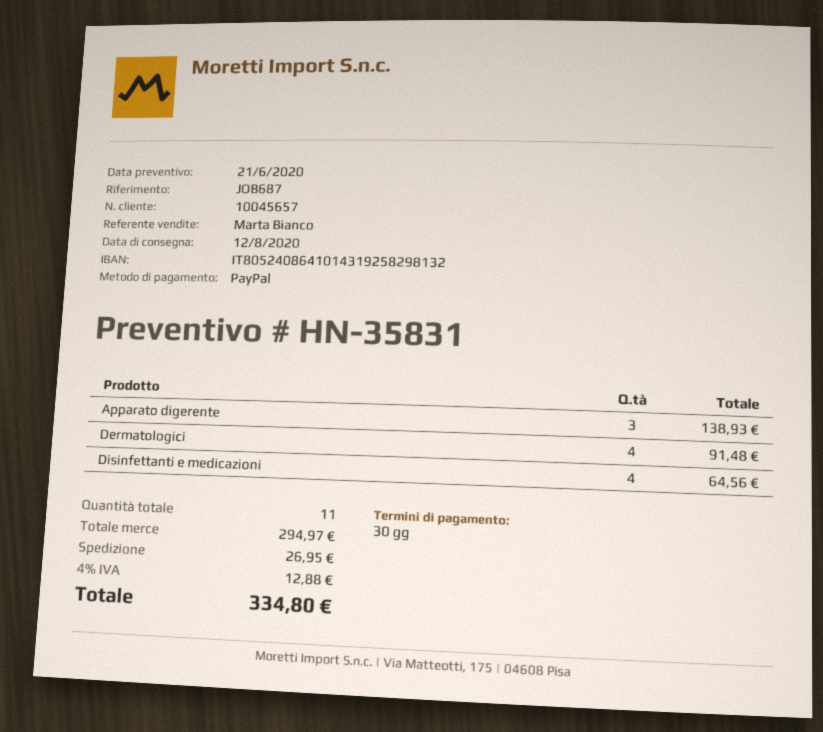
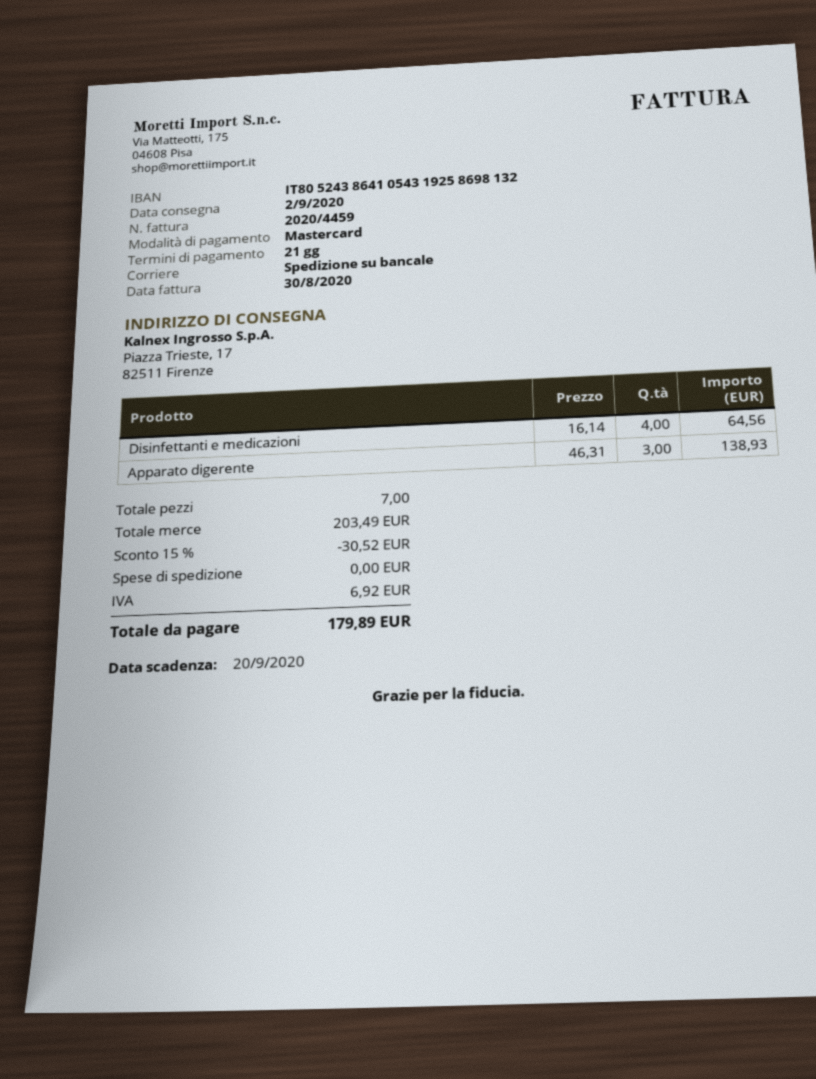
delivery date: 2020-08-12 -> 2020-09-02
payment terms: 30 days -> 21 days
payment method: PayPal -> Mastercard
bank account: IT8052408641014319258298132 -> IT8052438641054319258698132
Dermatologici: 4 for 91.48 -> none
total quantity: 11 -> 7
subtotal: 294.97 -> 203.49
discount: none -> 15% = 30.52
shipping: 26.95 -> 0.00
tax: 12.88 -> 6.92
total: 334.80 -> 179.89

